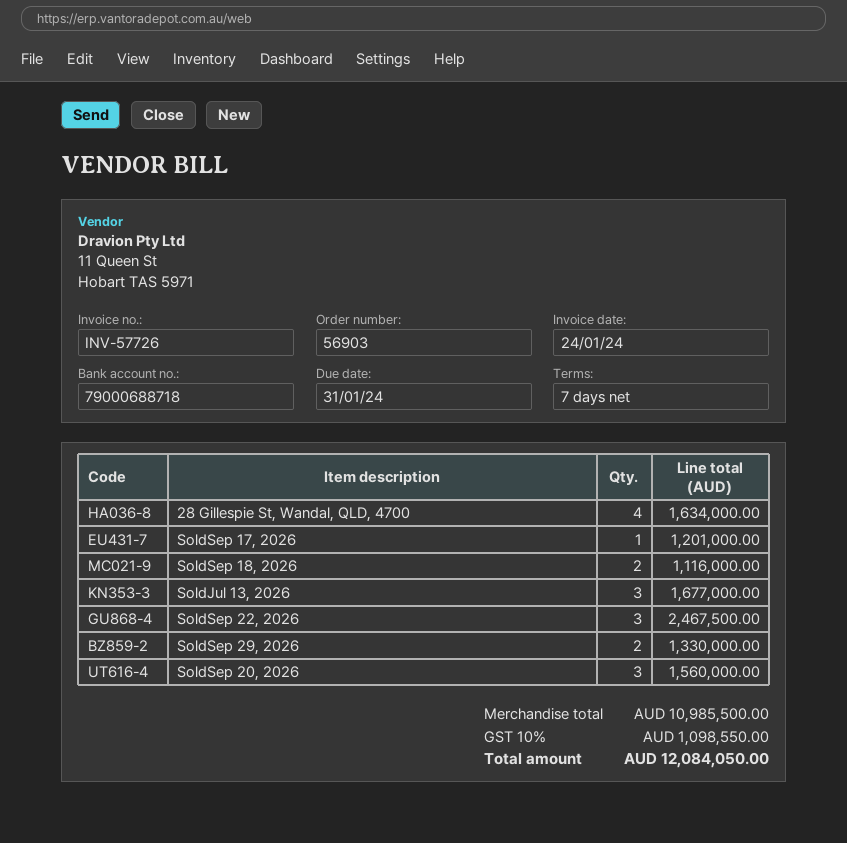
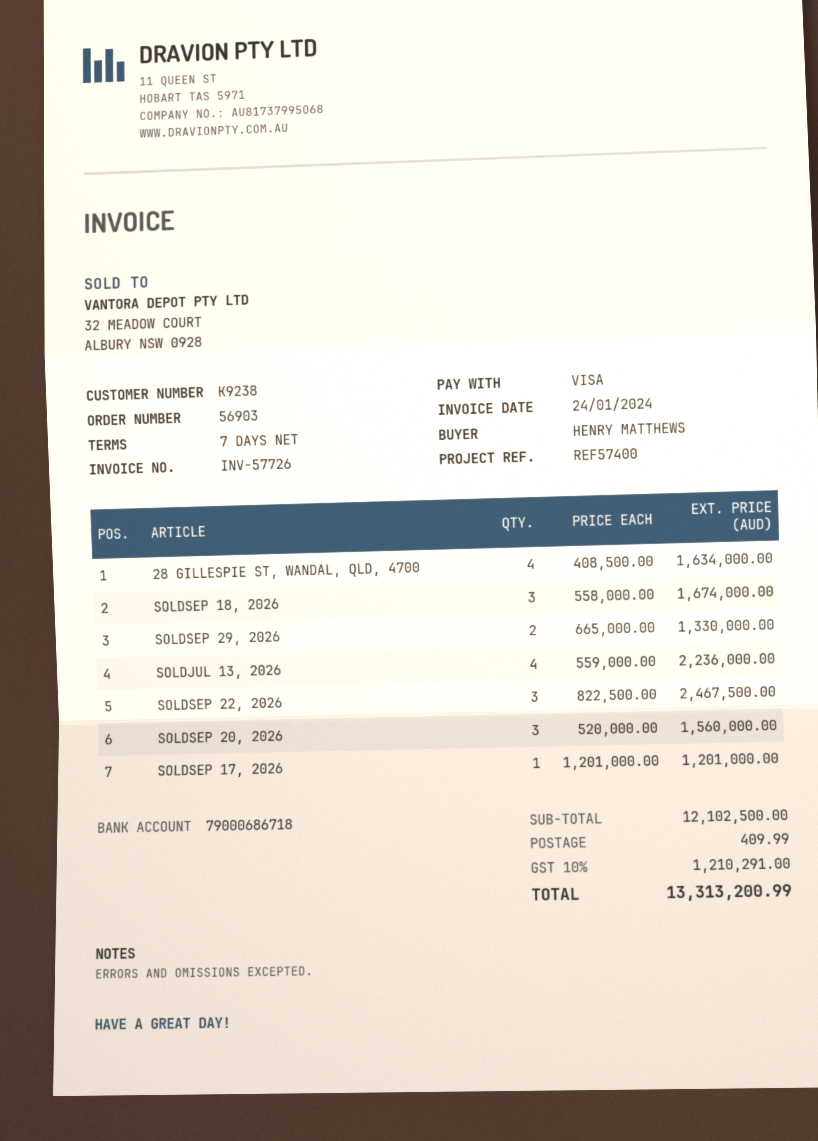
bank account: 79000688718 -> 79000686718
SoldSep 18, 2026: 2 for 1116000.00 -> 3 for 1674000.00
SoldJul 13, 2026: 3 for 1677000.00 -> 4 for 2236000.00
subtotal: 10985500.00 -> 12102500.00
shipping: none -> 409.99
tax: 10% = 1098550.00 -> 10% = 1210291.00
total: 12084050.00 -> 13313200.99

